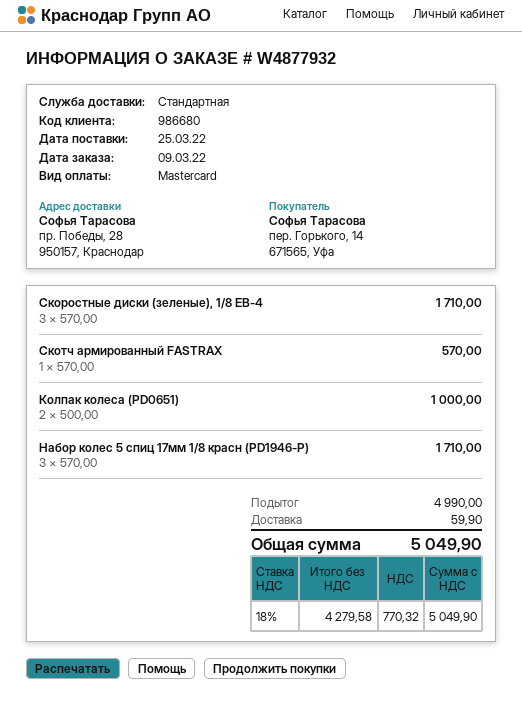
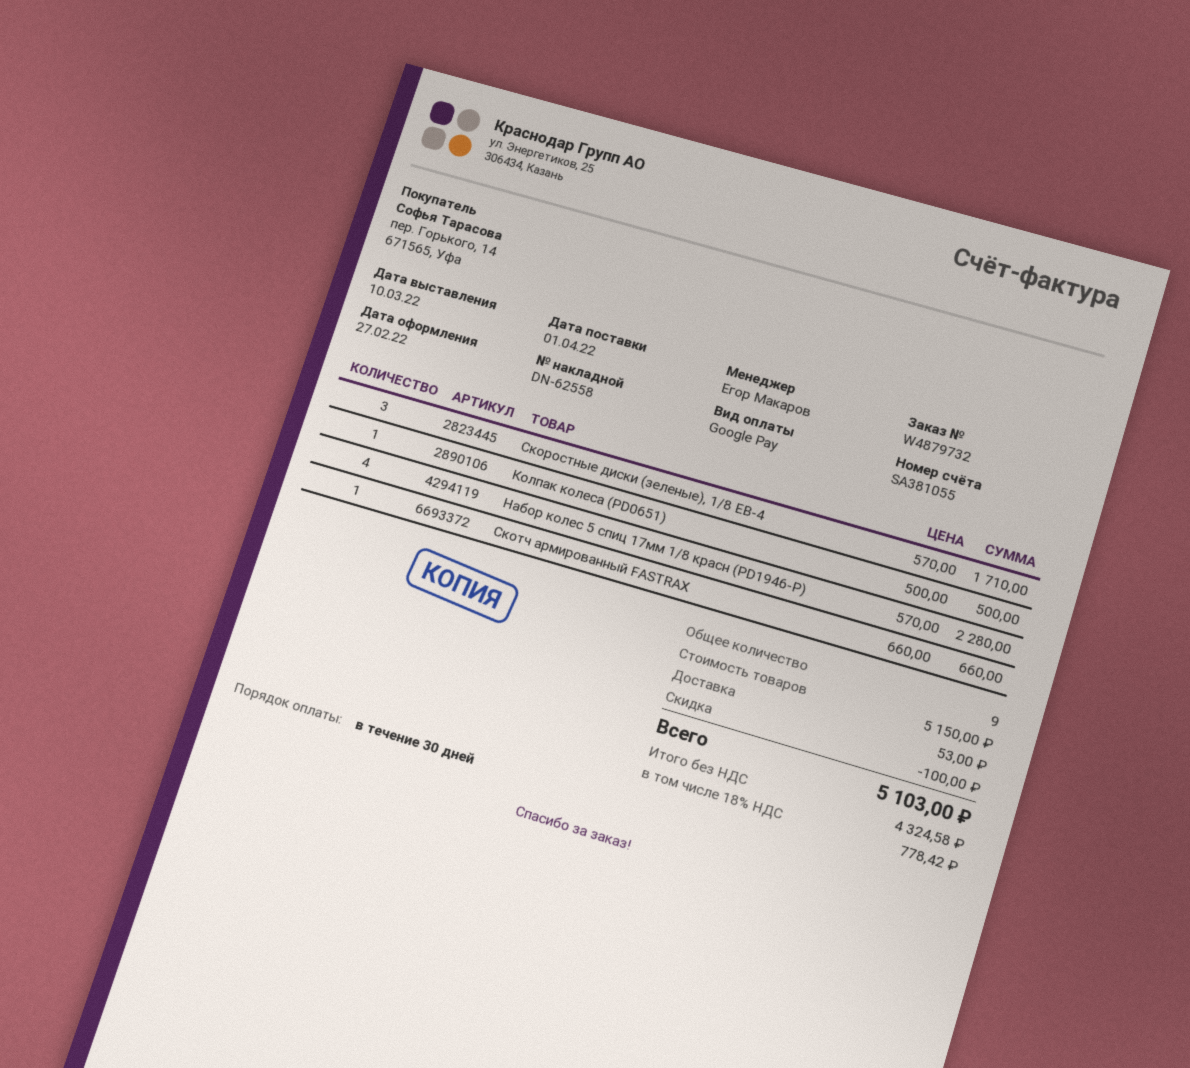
order number: W4877932 -> W4879732
order date: 2022-03-09 -> 2022-02-27
delivery date: 2022-03-25 -> 2022-04-01
payment method: Mastercard -> Google Pay
Скотч армированный FASTRAX: 1 x 570.00 = 570.00 -> 1 x 660.00 = 660.00
Колпак колеса (PD0651): 2 x 500.00 = 1000.00 -> 1 x 500.00 = 500.00
Набор колес 5 спиц 17мм 1/8 красн (PD1946-P): 3 x 570.00 = 1710.00 -> 4 x 570.00 = 2280.00
subtotal: 4990.00 -> 5150.00
discount: none -> 100.00
shipping: 59.90 -> 53.00
net: 4279.58 -> 4324.58
tax: 18% = 770.32 -> 18% = 778.42
total: 5049.90 -> 5103.00

